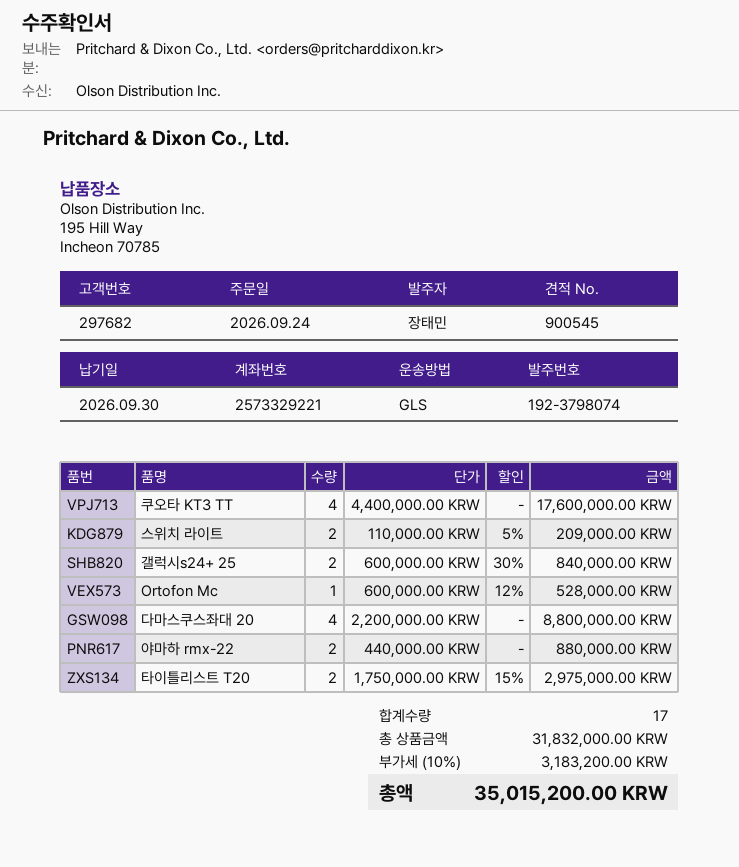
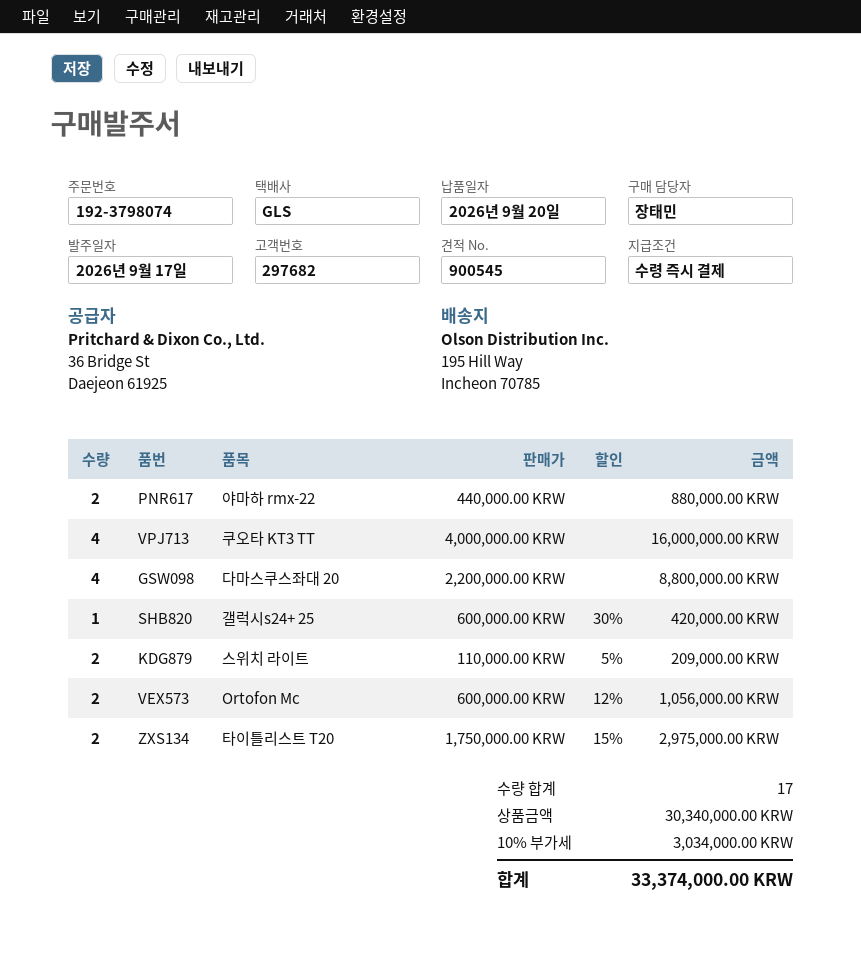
order date: 2026-09-24 -> 2026-09-17
delivery date: 2026-09-30 -> 2026-09-20
쿠오타 KT3 TT: 4 x 4400000.00 = 17600000.00 -> 4 x 4000000.00 = 16000000.00
갤럭시s24+ 25: 2 x 600000.00 - 30% = 840000.00 -> 1 x 600000.00 - 30% = 420000.00
Ortofon Mc: 1 x 600000.00 - 12% = 528000.00 -> 2 x 600000.00 - 12% = 1056000.00
subtotal: 31832000.00 -> 30340000.00
tax: 10% = 3183200.00 -> 10% = 3034000.00
total: 35015200.00 -> 33374000.00

